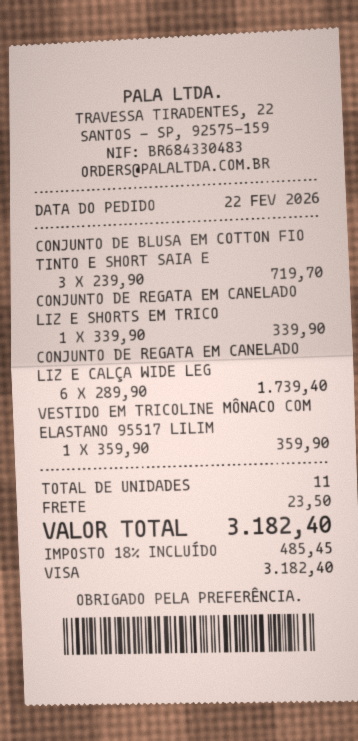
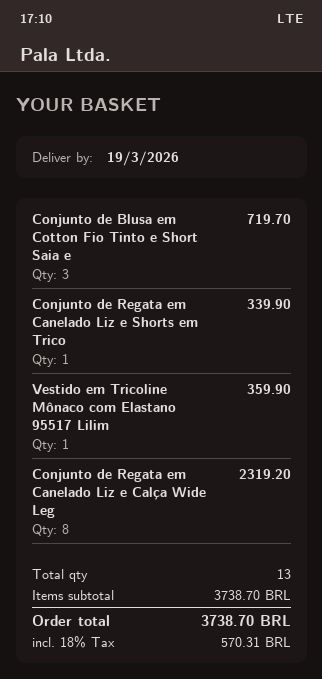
CONJUNTO DE REGATA EM CANELADO LIZ E CALÇA WIDE LEG: 6 for 1739.40 -> 8 for 2319.20
total quantity: 11 -> 13
shipping: 23.50 -> none
tax: 18% = 485.45 -> 18% = 570.31
total: 3182.40 -> 3738.70

